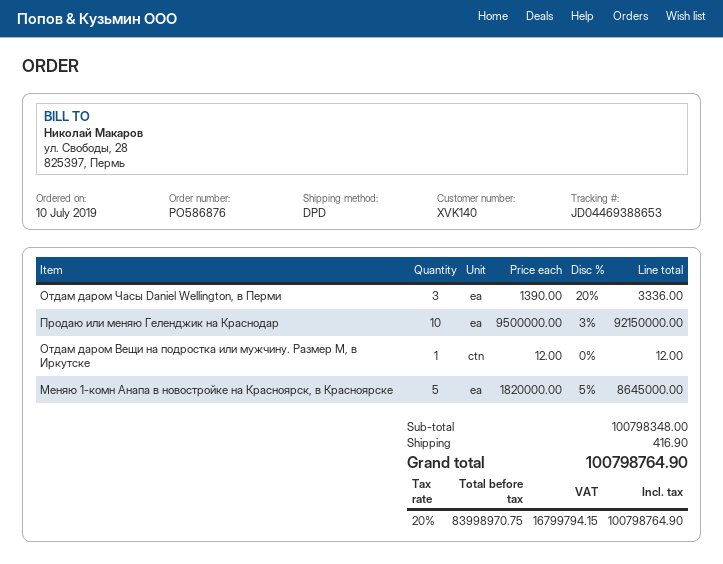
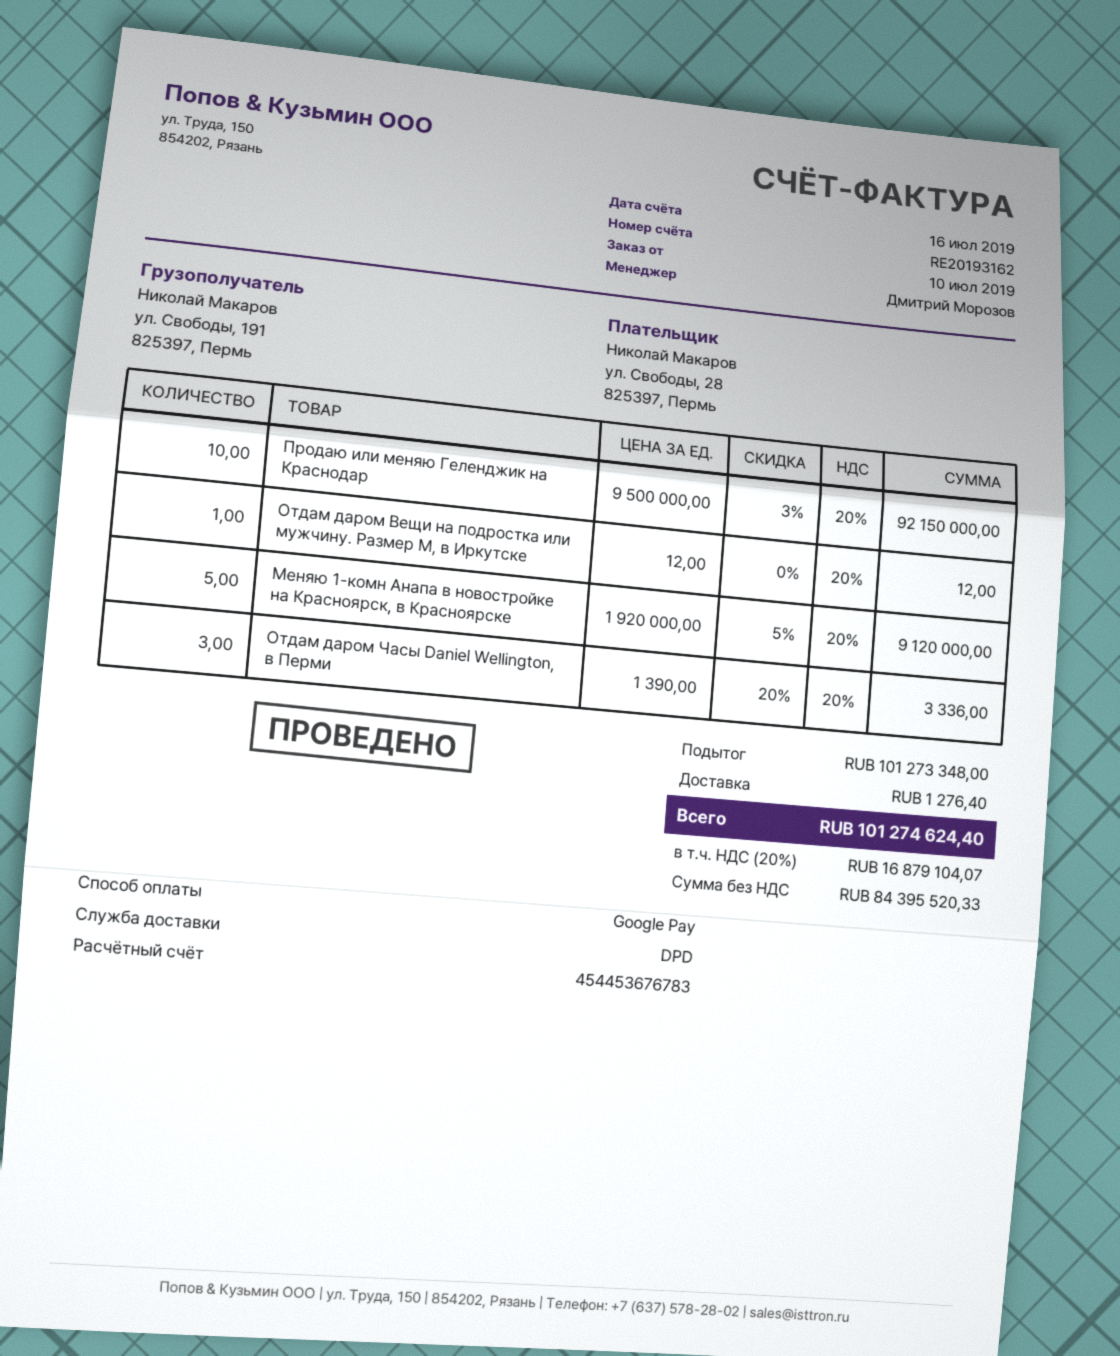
Меняю 1-комн Анапа в новостройке на Красноярск, в Красноярске: 5 x 1820000.00 - 5% = 8645000.00 -> 5 x 1920000.00 - 5% = 9120000.00
subtotal: 100798348.00 -> 101273348.00
shipping: 416.90 -> 1276.40
net: 83998970.75 -> 84395520.33
tax: 20% = 16799794.15 -> 20% = 16879104.07
total: 100798764.90 -> 101274624.40

